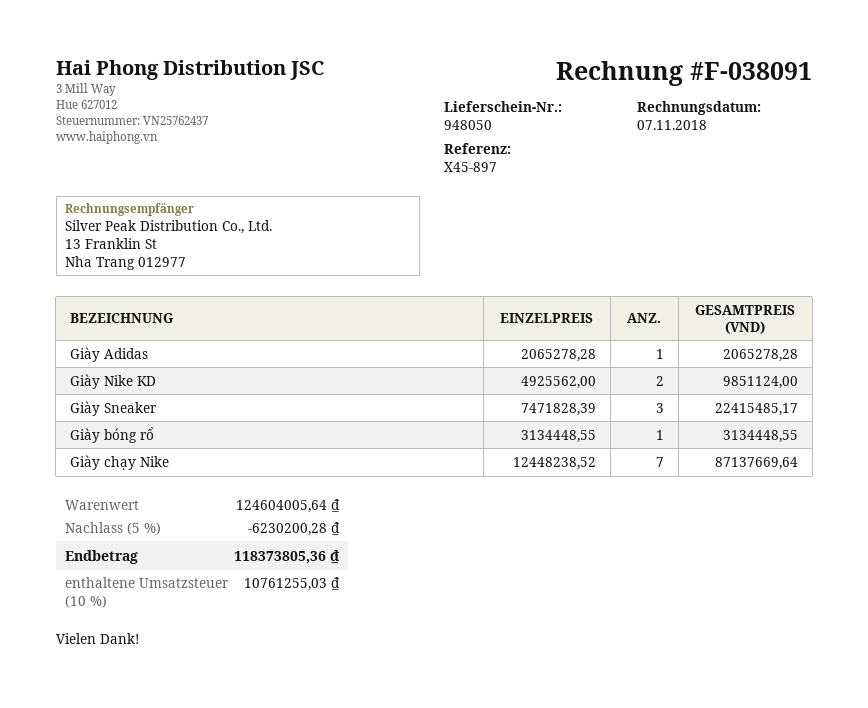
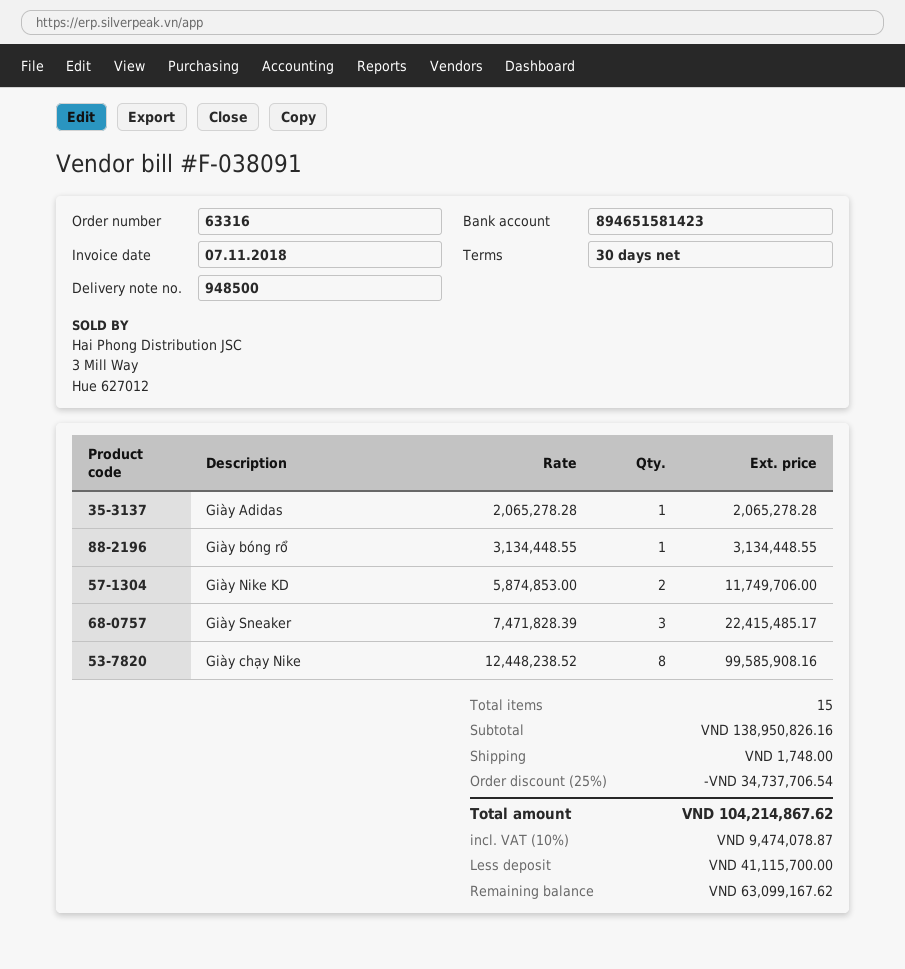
delivery note number: 948050 -> 948500
Giày Nike KD: 2 x 4925562.00 = 9851124.00 -> 2 x 5874853.00 = 11749706.00
Giày chạy Nike: 7 x 12448238.52 = 87137669.64 -> 8 x 12448238.52 = 99585908.16
subtotal: 124604005.64 -> 138950826.16
discount: 5% = 6230200.28 -> 25% = 34737706.54
shipping: none -> 1748.00
tax: 10% = 10761255.03 -> 10% = 9474078.87
total: 118373805.36 -> 104214867.62

